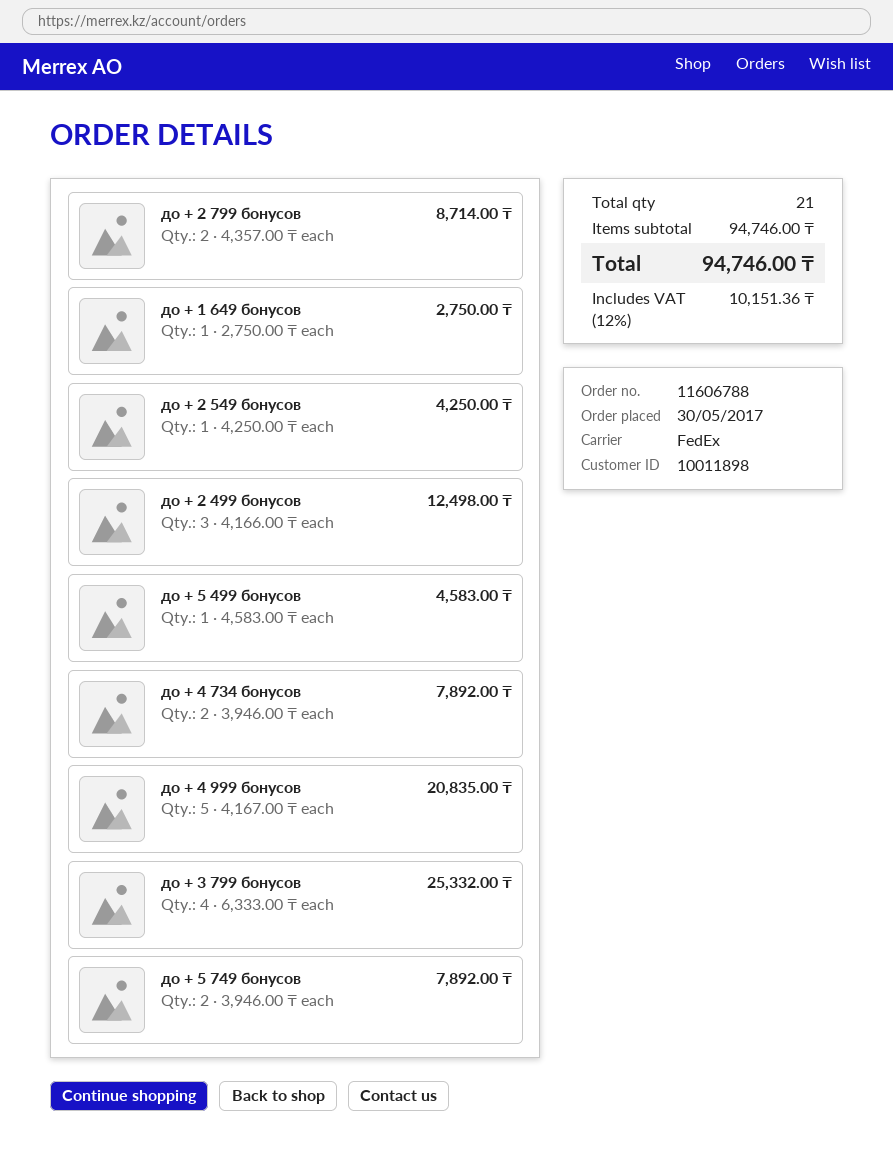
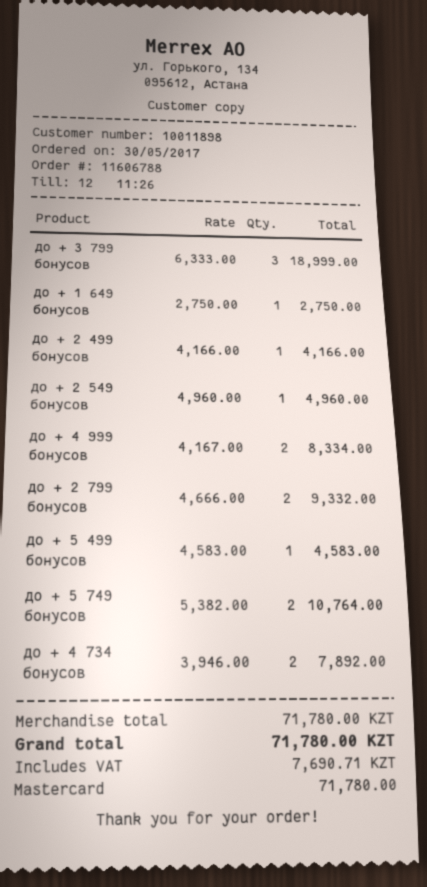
до + 2 799 бонусов: 2 x 4357.00 = 8714.00 -> 2 x 4666.00 = 9332.00
до + 2 549 бонусов: 1 x 4250.00 = 4250.00 -> 1 x 4960.00 = 4960.00
до + 2 499 бонусов: 3 x 4166.00 = 12498.00 -> 1 x 4166.00 = 4166.00
до + 4 999 бонусов: 5 x 4167.00 = 20835.00 -> 2 x 4167.00 = 8334.00
до + 3 799 бонусов: 4 x 6333.00 = 25332.00 -> 3 x 6333.00 = 18999.00
до + 5 749 бонусов: 2 x 3946.00 = 7892.00 -> 2 x 5382.00 = 10764.00
subtotal: 94746.00 -> 71780.00
tax: 10151.36 -> 7690.71
total: 94746.00 -> 71780.00

